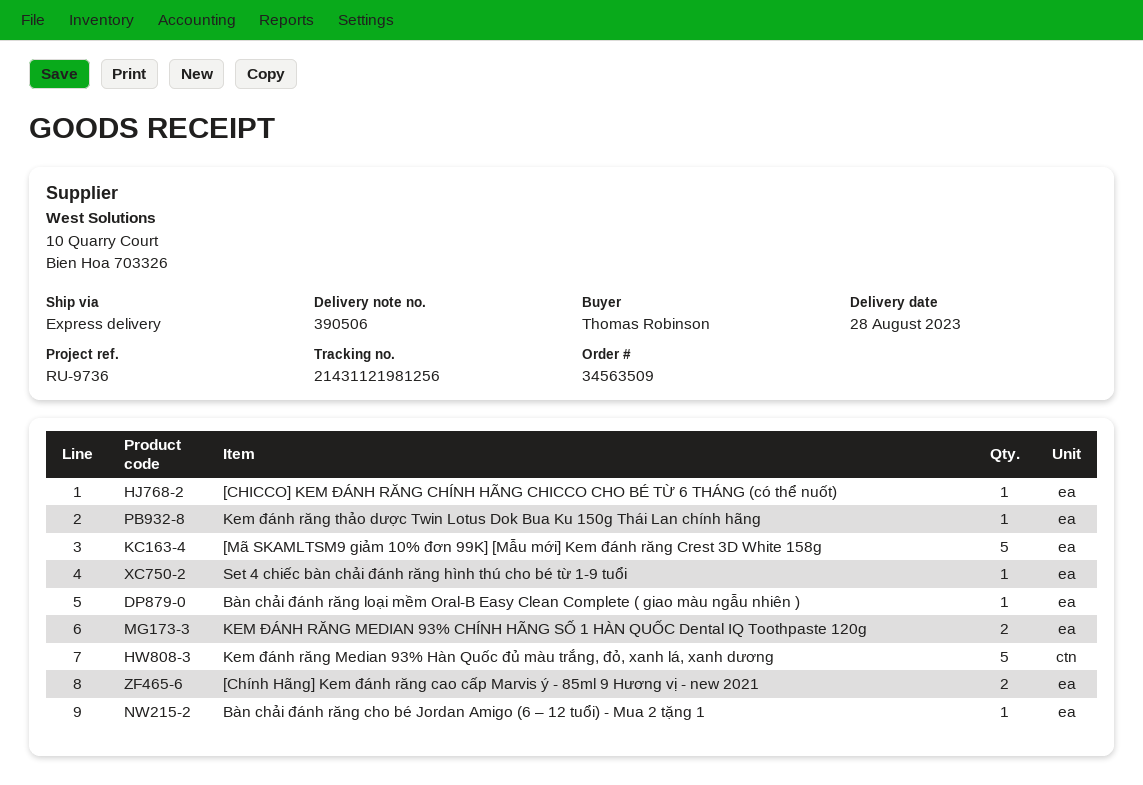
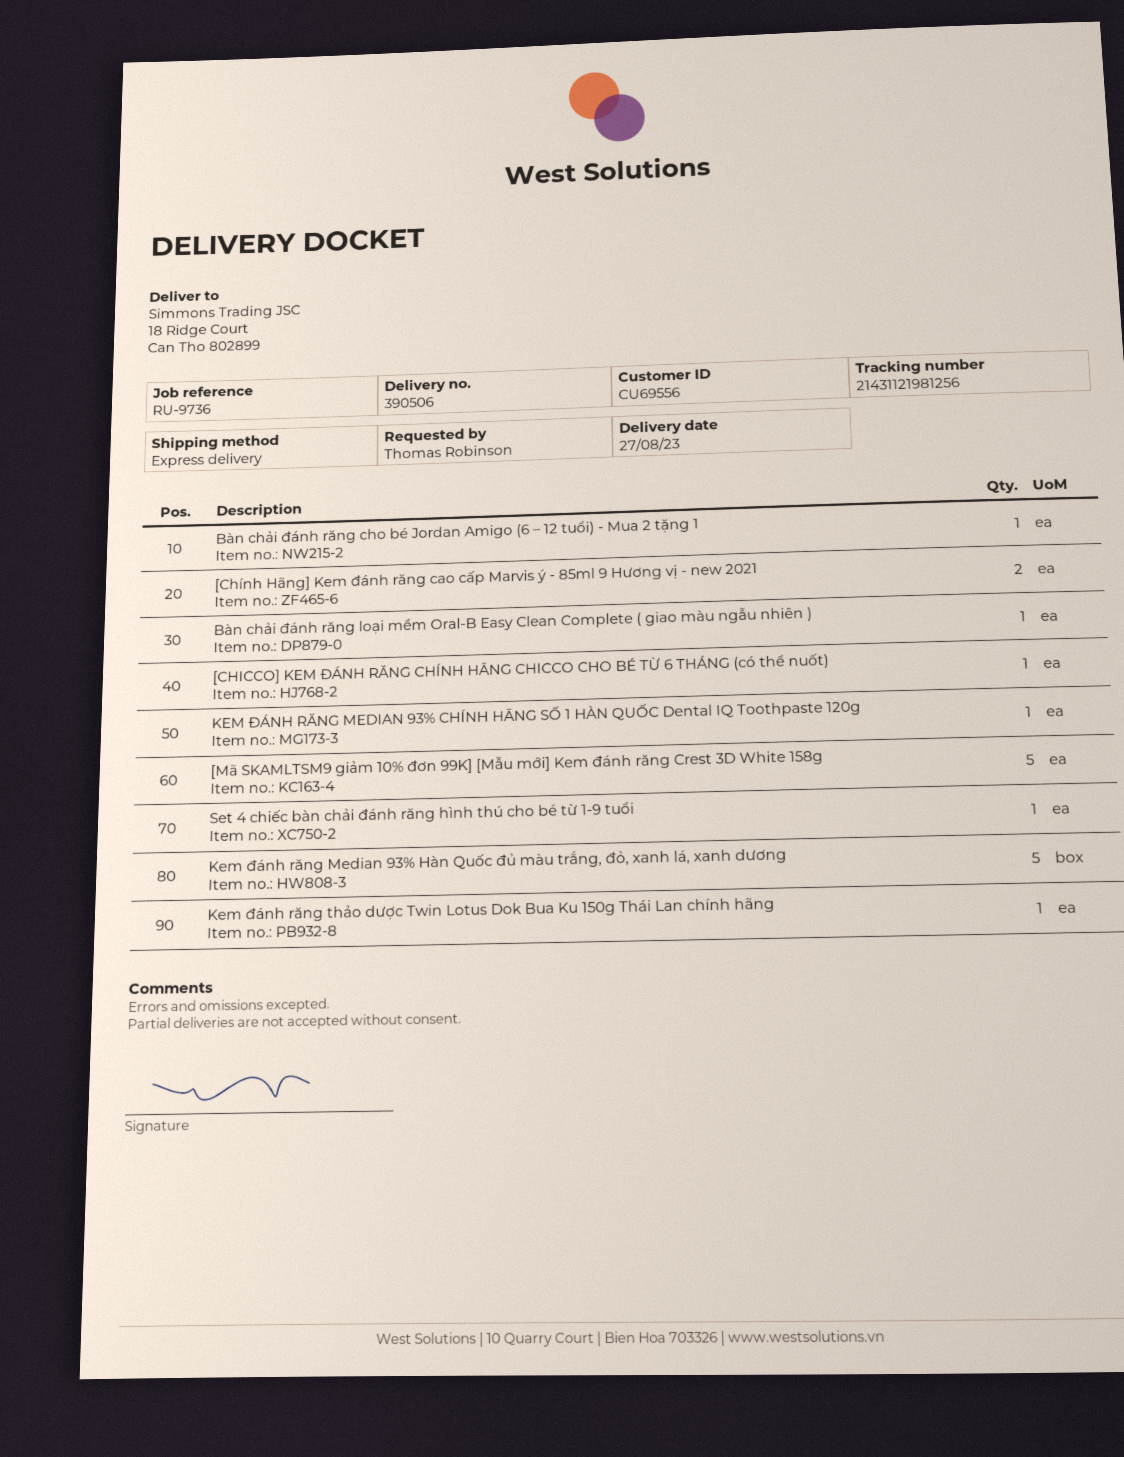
delivery date: 2023-08-28 -> 2023-08-27
KEM ĐÁNH RĂNG MEDIAN 93% CHÍNH HÃNG SỐ 1 HÀN QUỐC Dental IQ Toothpaste 120g: 2 -> 1

